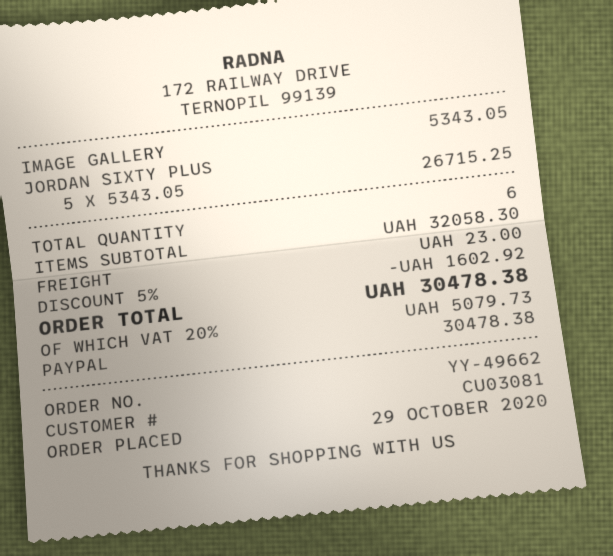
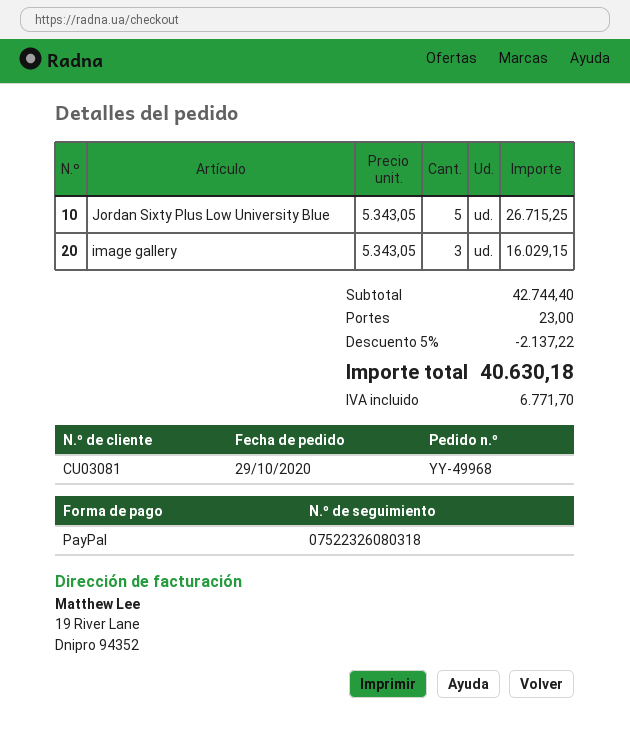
order number: YY-49662 -> YY-49968
IMAGE GALLERY: 1 x 5343.05 = 5343.05 -> 3 x 5343.05 = 16029.15
subtotal: 32058.30 -> 42744.40
discount: 5% = 1602.92 -> 5% = 2137.22
tax: 5079.73 -> 6771.70
total: 30478.38 -> 40630.18

